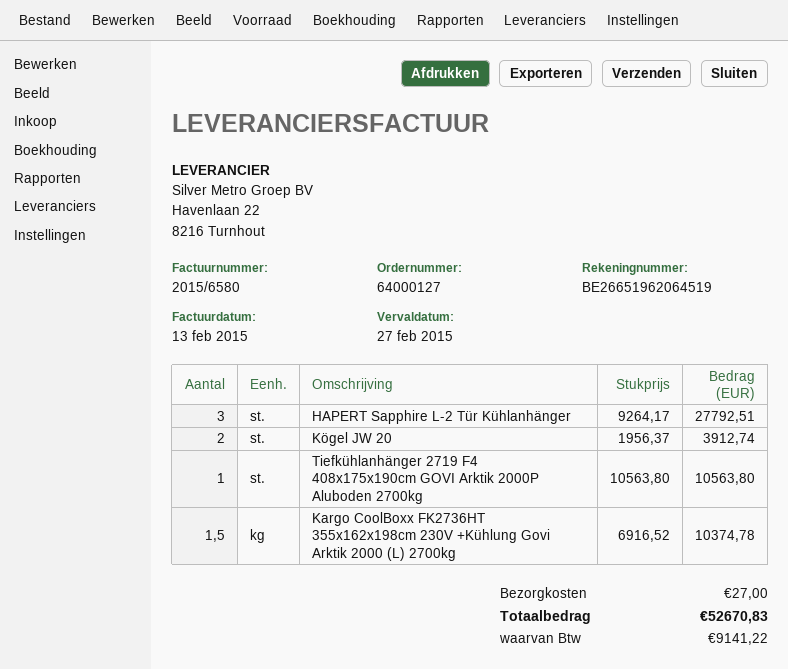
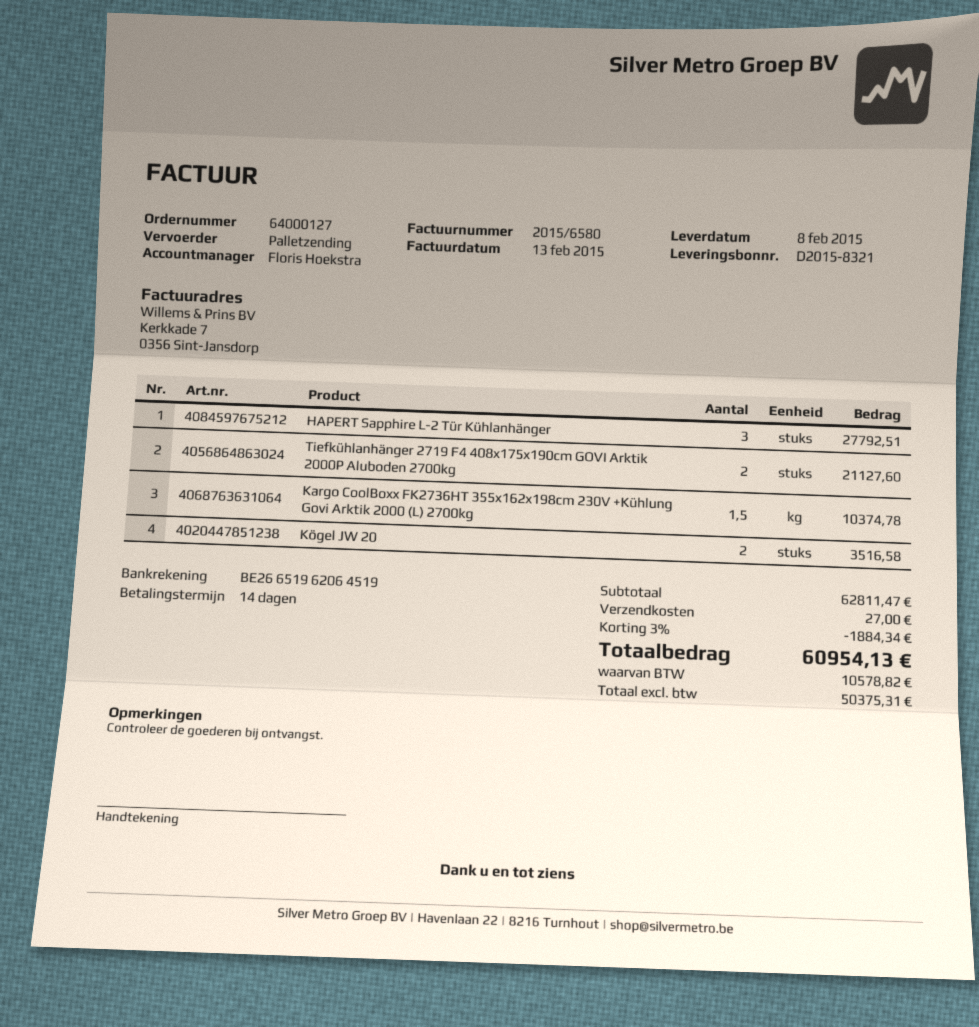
Kögel JW 20: 2 for 3912.74 -> 2 for 3516.58
Tiefkühlanhänger 2719 F4 408x175x190cm GOVI Arktik 2000P Aluboden 2700kg: 1 for 10563.80 -> 2 for 21127.60
discount: none -> 3% = 1884.34
tax: 9141.22 -> 10578.82
total: 52670.83 -> 60954.13

